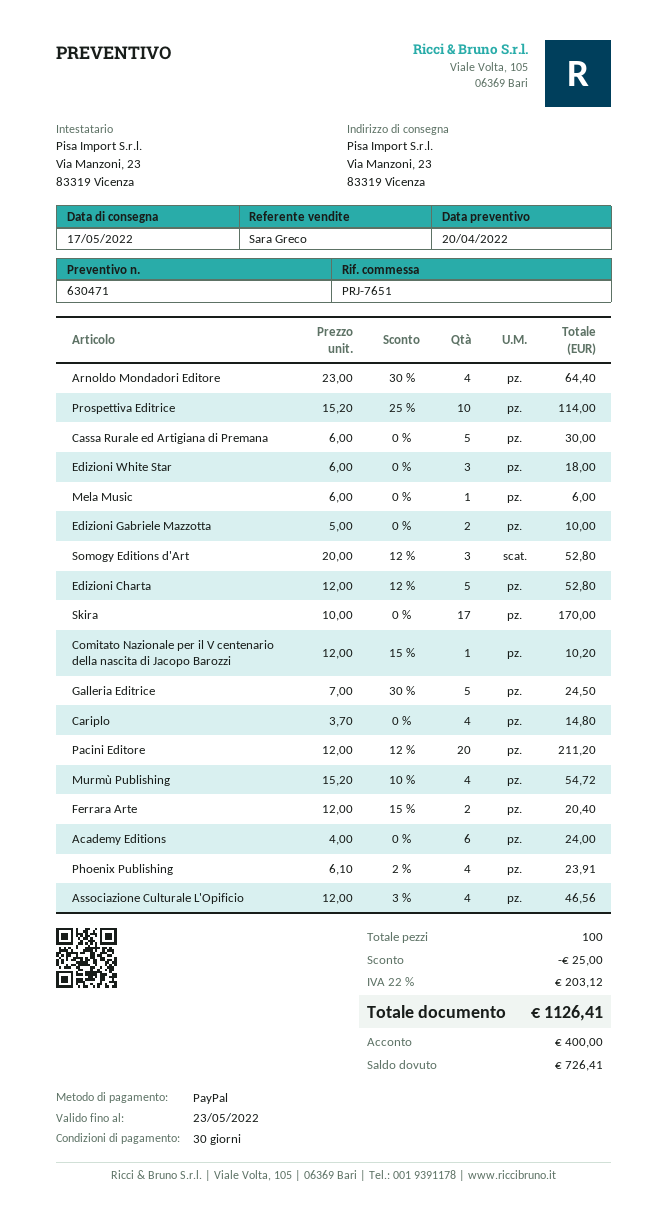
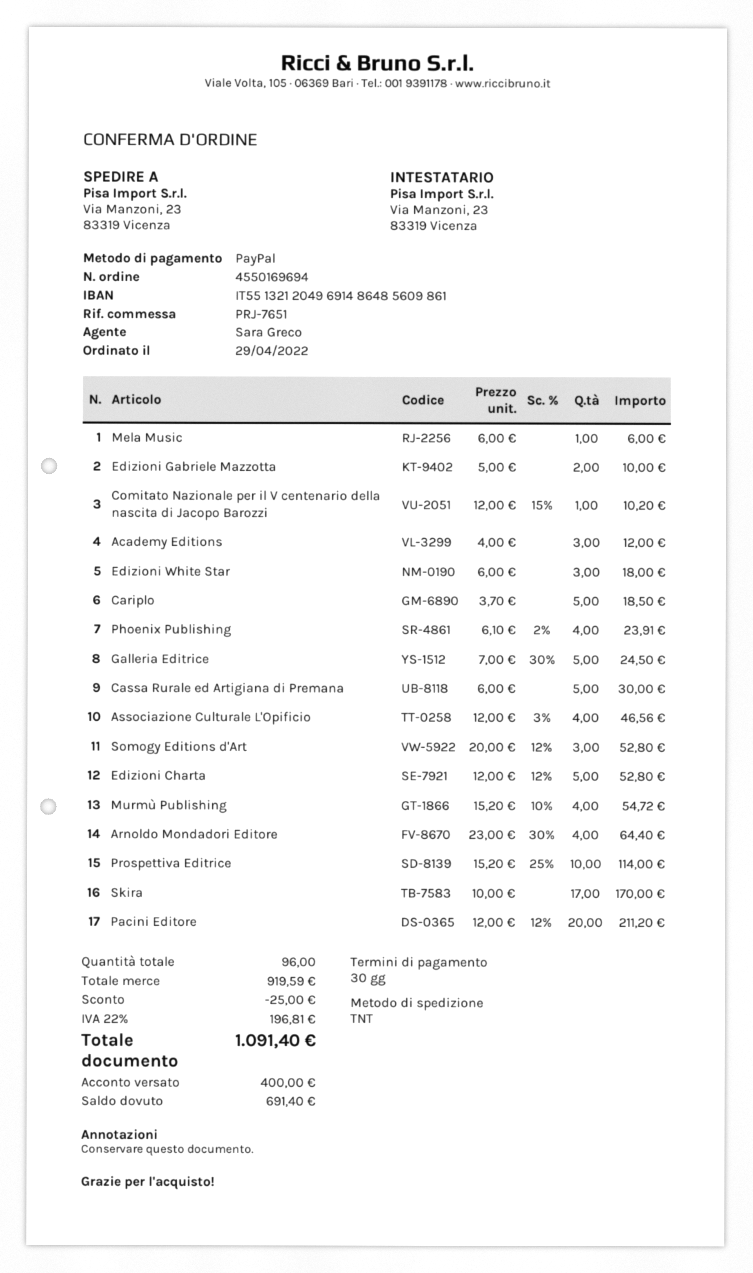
Cariplo: 4 x 3.70 = 14.80 -> 5 x 3.70 = 18.50
Ferrara Arte: 2 x 12.00 - 15% = 20.40 -> none
Academy Editions: 6 x 4.00 = 24.00 -> 3 x 4.00 = 12.00
total quantity: 100 -> 96
tax: 22% = 203.12 -> 22% = 196.81
total: 1126.41 -> 1091.40
balance: 726.41 -> 691.40

